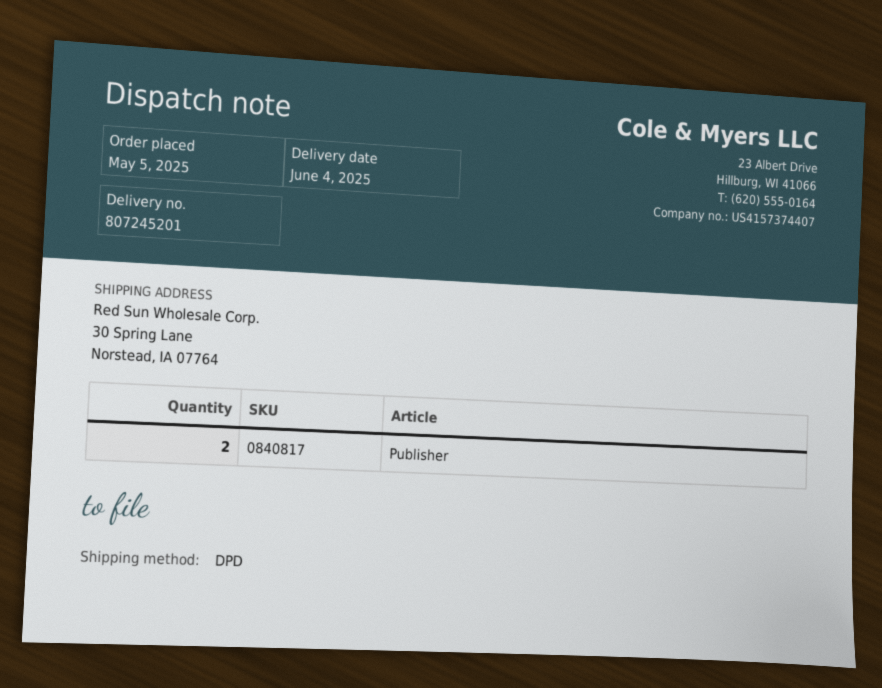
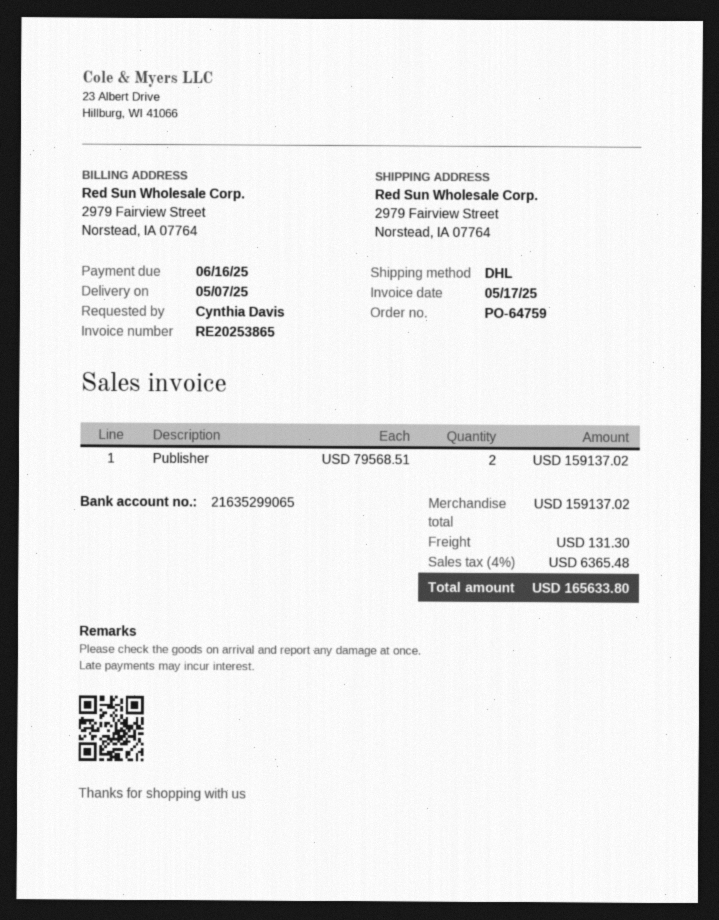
delivery date: 2025-06-04 -> 2025-05-07
shipping method: DPD -> DHL
ship to: 30 Spring Lane, Norstead, IA 07764 -> 2979 Fairview Street, Norstead, IA 07764

